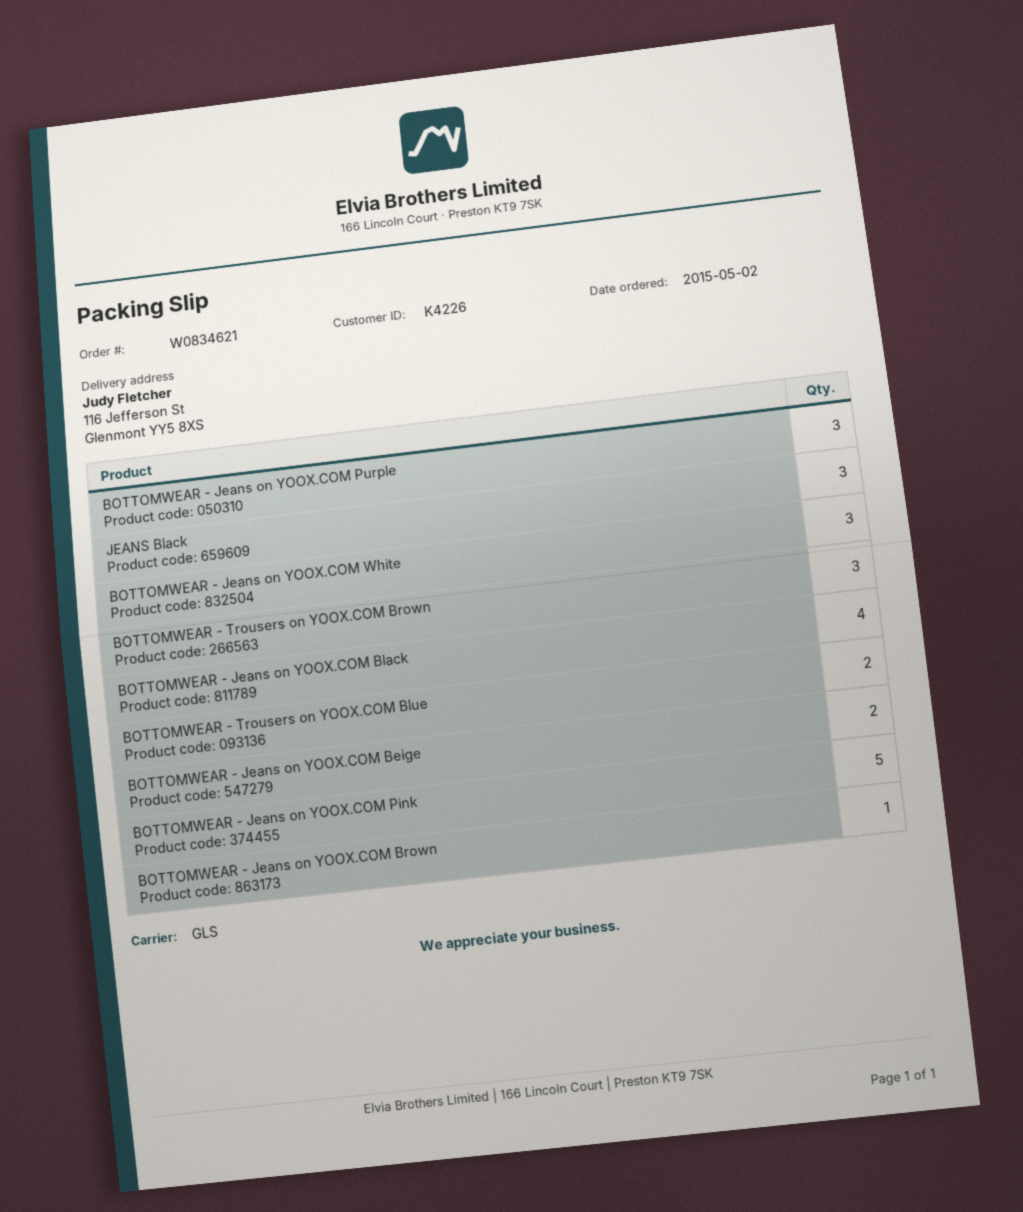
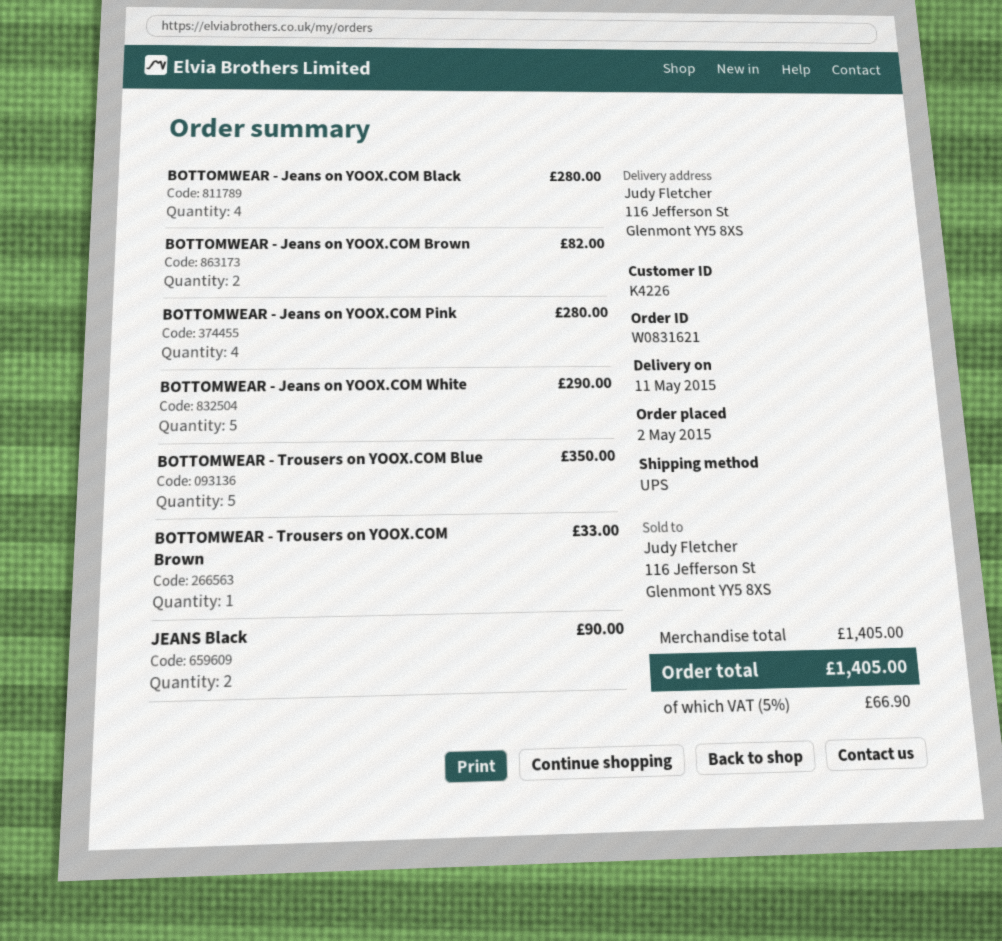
order number: W0834621 -> W0831621
shipping method: GLS -> UPS
BOTTOMWEAR - Jeans on YOOX.COM Purple: 3 -> none
JEANS Black: 3 -> 2
BOTTOMWEAR - Jeans on YOOX.COM White: 3 -> 5
BOTTOMWEAR - Trousers on YOOX.COM Brown: 3 -> 1
BOTTOMWEAR - Trousers on YOOX.COM Blue: 2 -> 5
BOTTOMWEAR - Jeans on YOOX.COM Beige: 2 -> none
BOTTOMWEAR - Jeans on YOOX.COM Pink: 5 -> 4
BOTTOMWEAR - Jeans on YOOX.COM Brown: 1 -> 2

